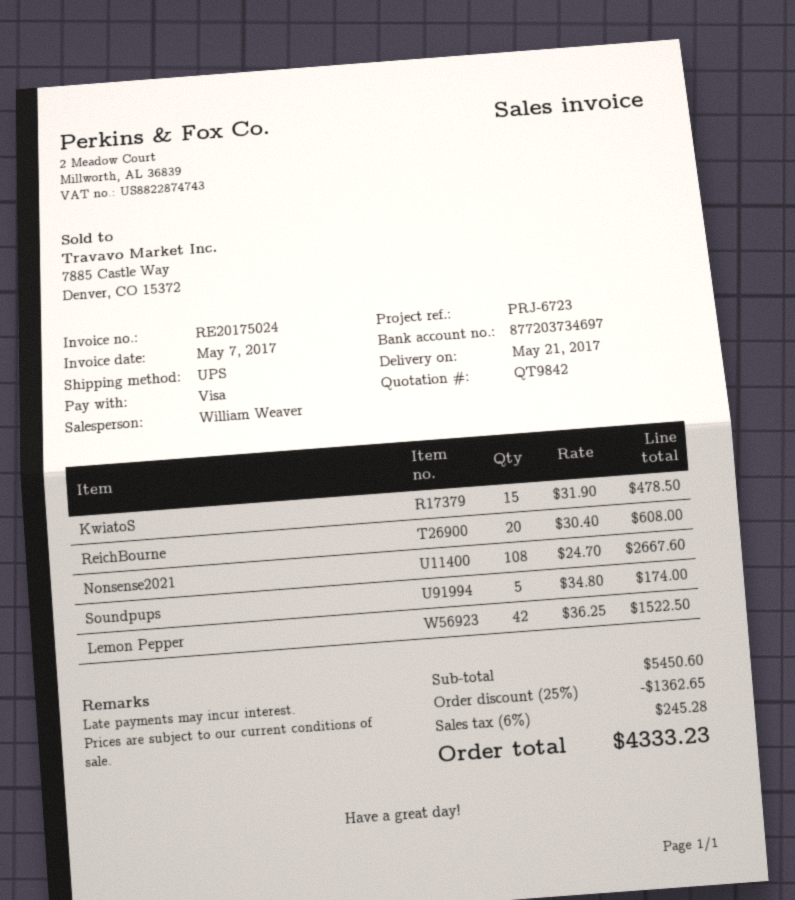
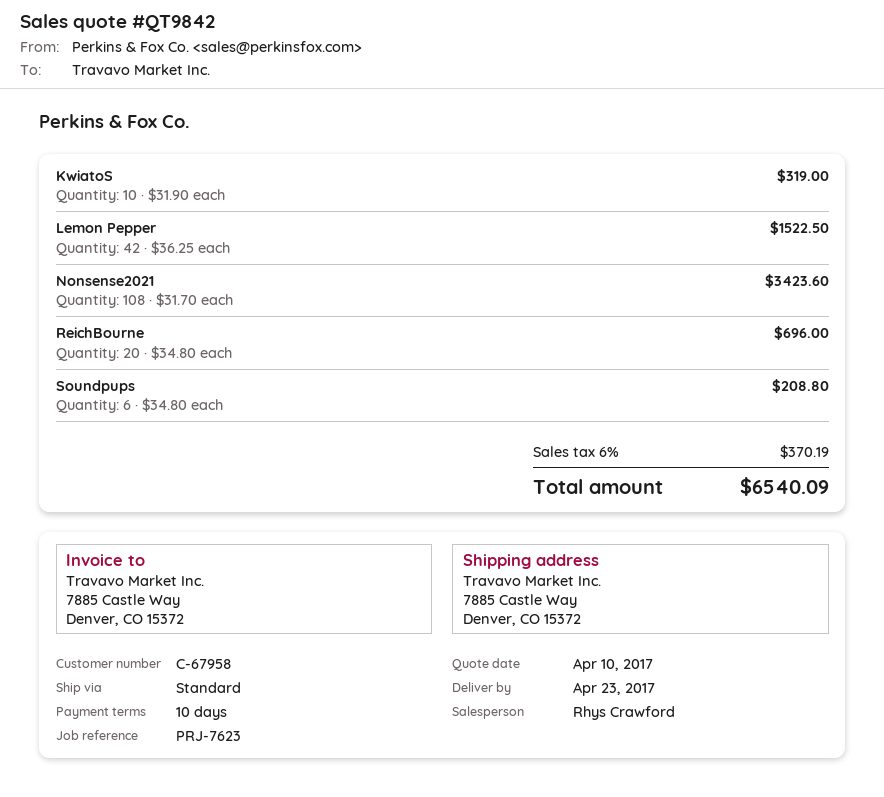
delivery date: 2017-05-21 -> 2017-04-23
reference: PRJ-6723 -> PRJ-7623
sales rep: William Weaver -> Rhys Crawford
shipping method: UPS -> standard
KwiatoS: 15 x 31.90 = 478.50 -> 10 x 31.90 = 319.00
ReichBourne: 20 x 30.40 = 608.00 -> 20 x 34.80 = 696.00
Nonsense2021: 108 x 24.70 = 2667.60 -> 108 x 31.70 = 3423.60
Soundpups: 5 x 34.80 = 174.00 -> 6 x 34.80 = 208.80
discount: 25% = 1362.65 -> none
tax: 6% = 245.28 -> 6% = 370.19
total: 4333.23 -> 6540.09

